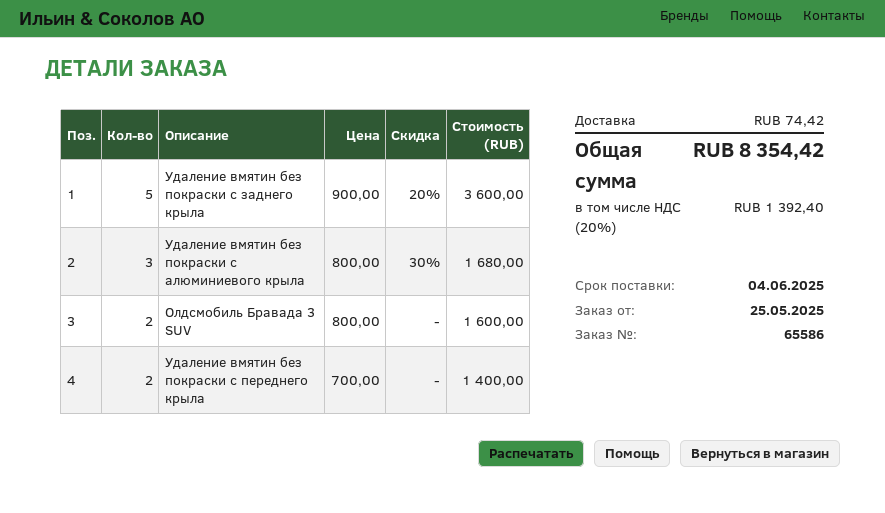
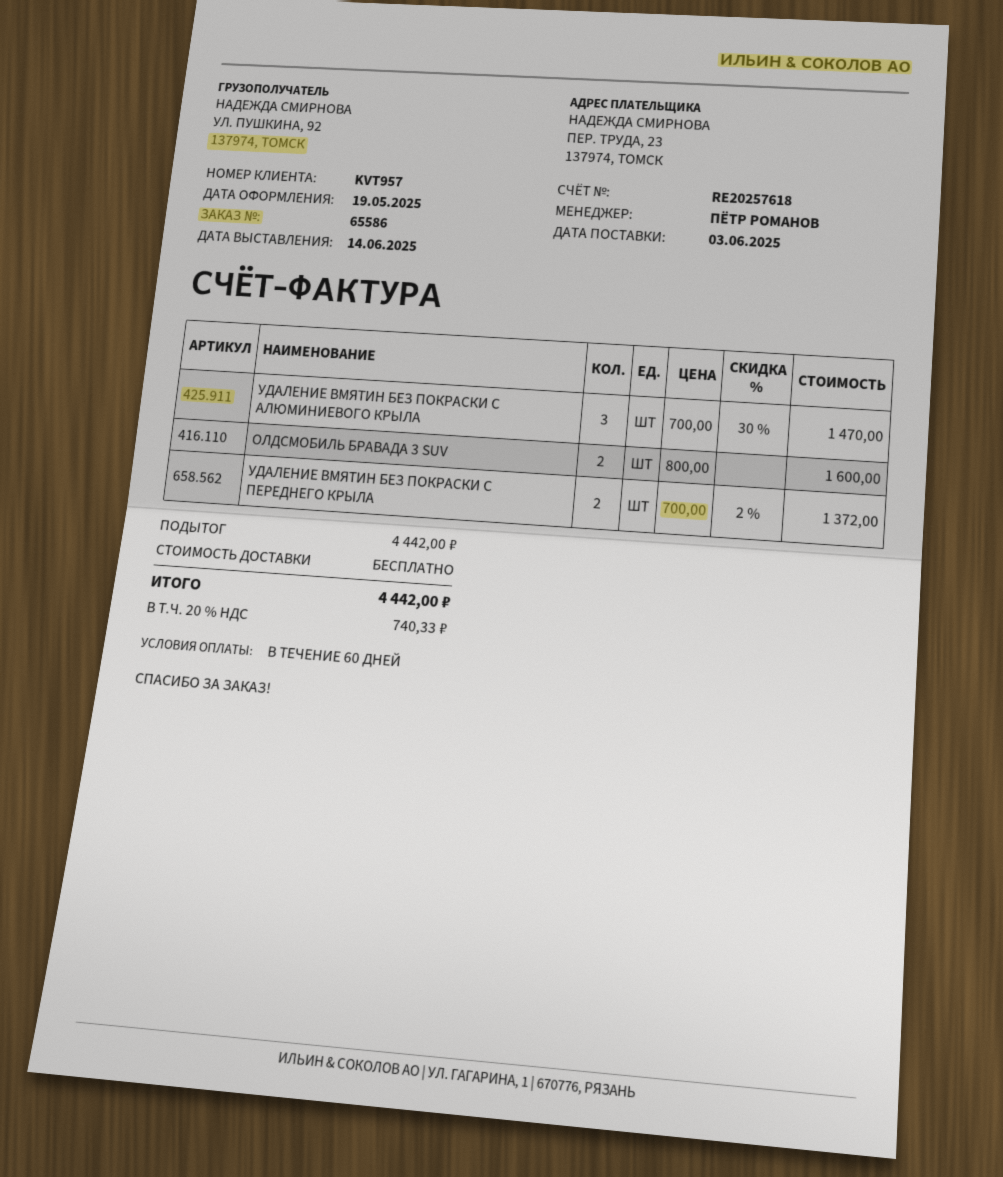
order date: 2025-05-25 -> 2025-05-19
delivery date: 2025-06-04 -> 2025-06-03
Удаление вмятин без покраски с заднего крыла: 5 x 900.00 - 20% = 3600.00 -> none
Удаление вмятин без покраски с алюминиевого крыла: 3 x 800.00 - 30% = 1680.00 -> 3 x 700.00 - 30% = 1470.00
Удаление вмятин без покраски с переднего крыла: 2 x 700.00 = 1400.00 -> 2 x 700.00 - 2% = 1372.00
shipping: 74.42 -> 0.00
tax: 20% = 1392.40 -> 20% = 740.33
total: 8354.42 -> 4442.00

